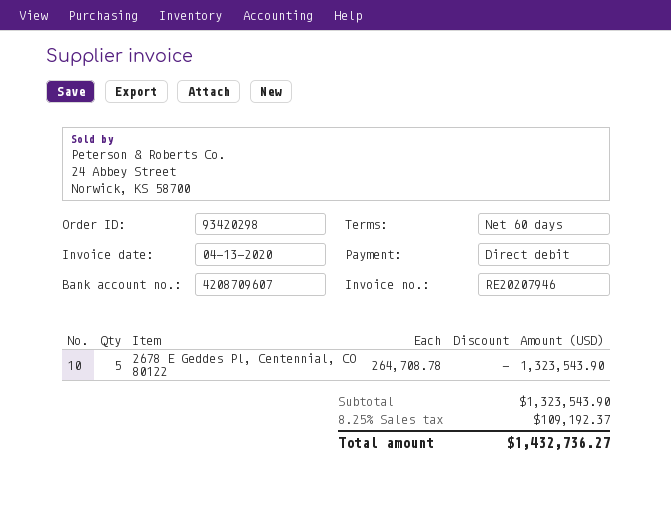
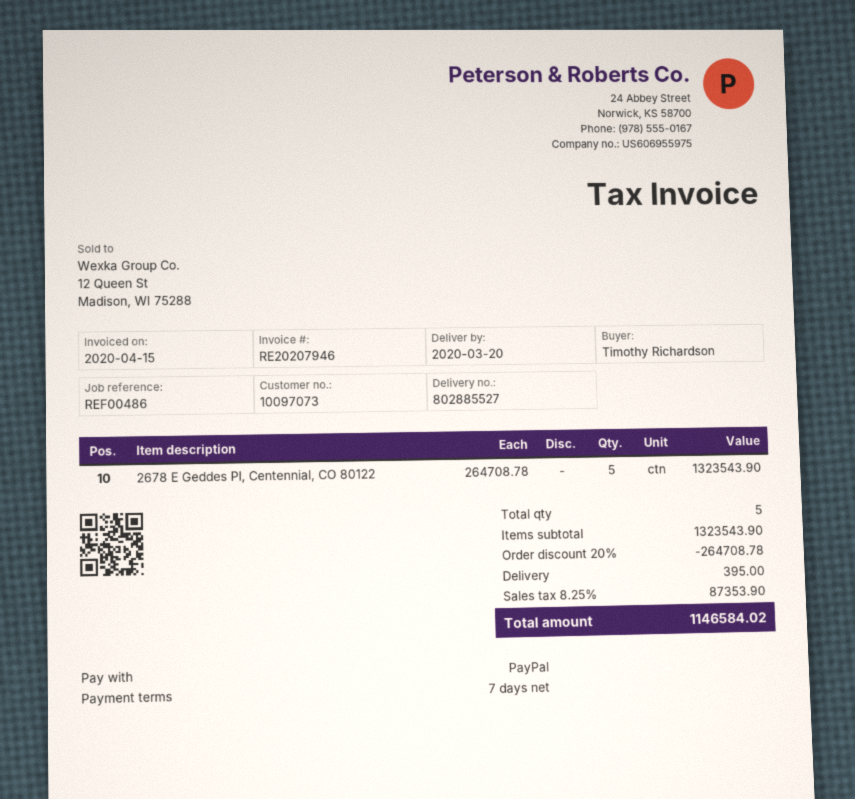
invoice date: 2020-04-13 -> 2020-04-15
payment terms: 60 days -> 7 days
payment method: direct debit -> PayPal
discount: none -> 20% = 264708.78
shipping: none -> 395.00
tax: 8.25% = 109192.37 -> 8.25% = 87353.90
total: 1432736.27 -> 1146584.02

